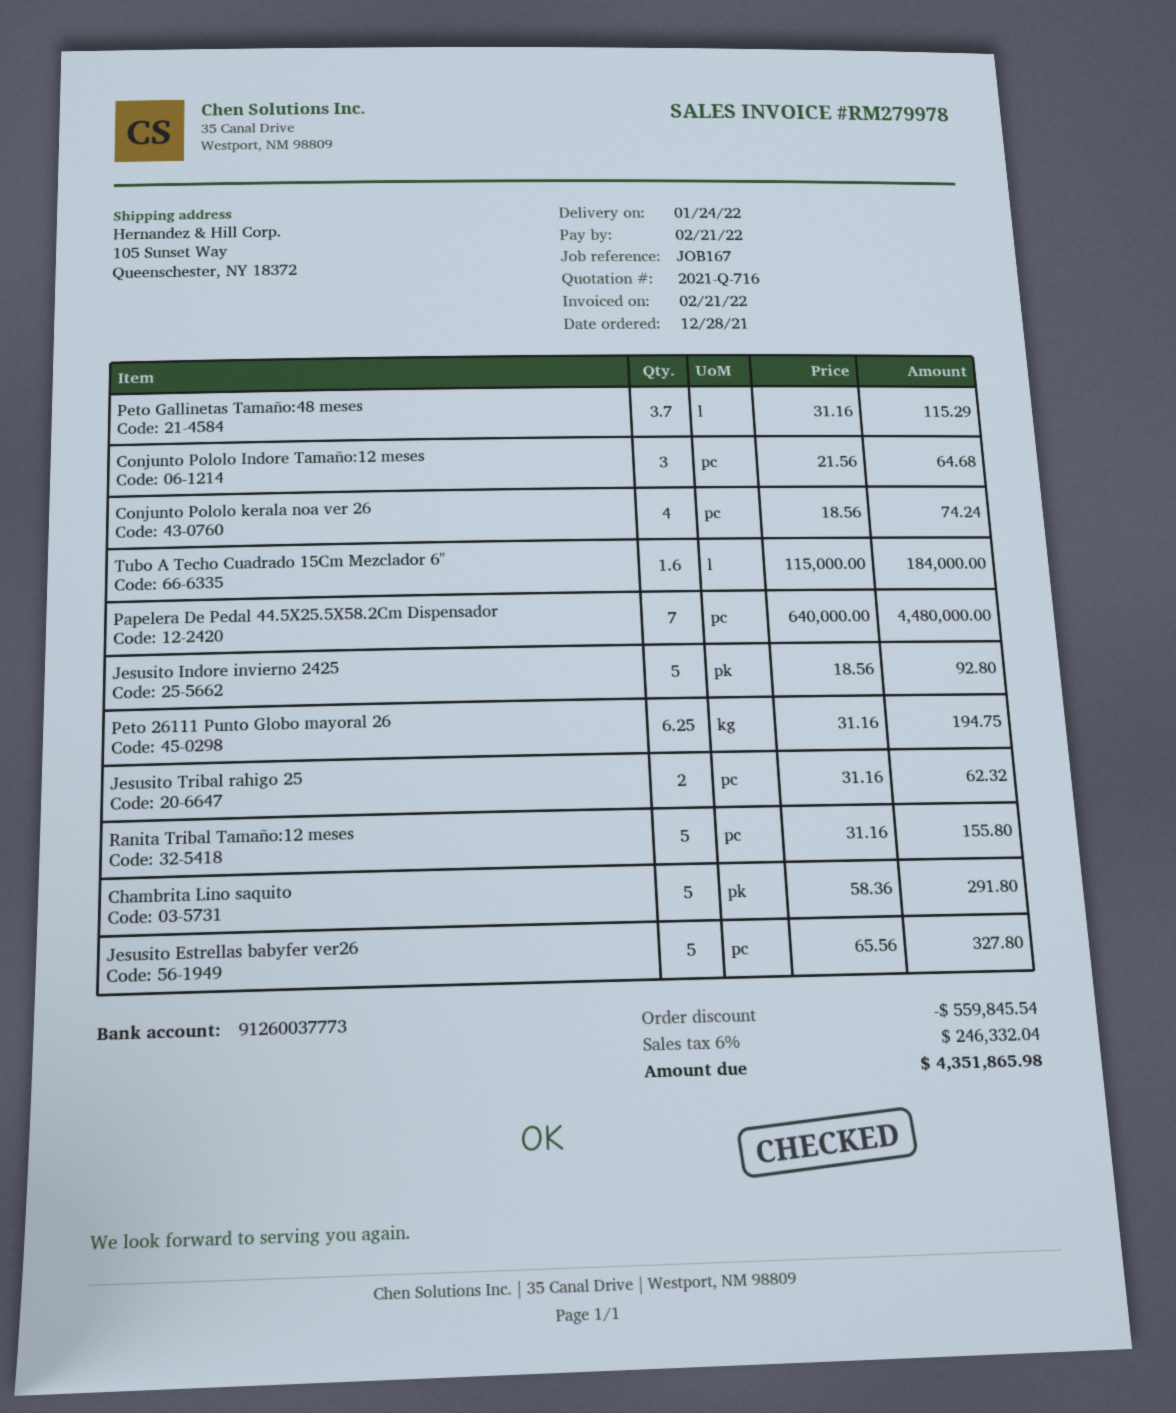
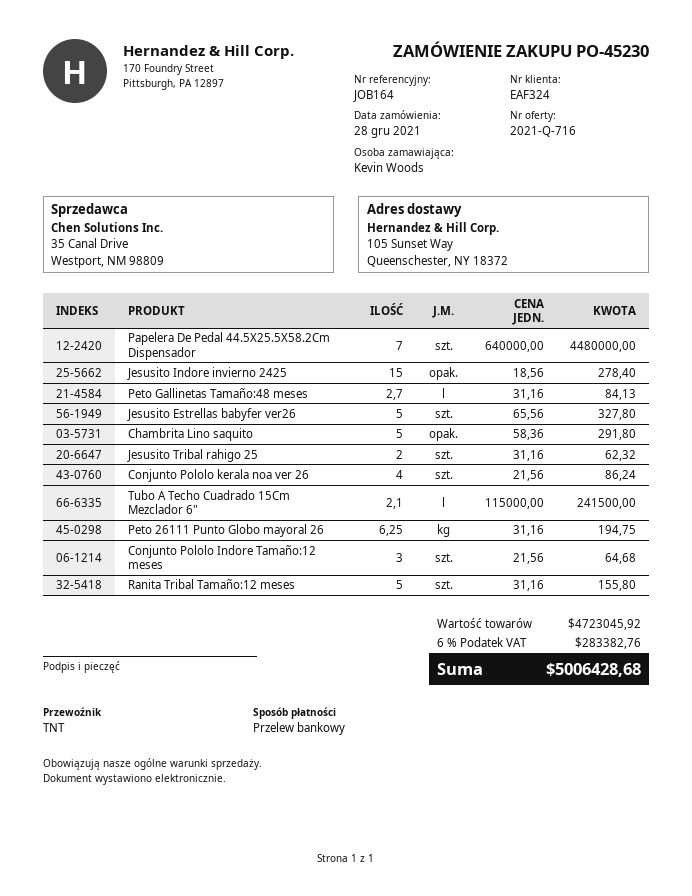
reference: JOB167 -> JOB164
Peto Gallinetas Tamaño:48 meses: 3.7 x 31.16 = 115.29 -> 2.7 x 31.16 = 84.13
Conjunto Pololo kerala noa ver 26: 4 x 18.56 = 74.24 -> 4 x 21.56 = 86.24
Tubo A Techo Cuadrado 15Cm Mezclador 6": 1.6 x 115000.00 = 184000.00 -> 2.1 x 115000.00 = 241500.00
Jesusito Indore invierno 2425: 5 x 18.56 = 92.80 -> 15 x 18.56 = 278.40
discount: 559845.54 -> none
tax: 6% = 246332.04 -> 6% = 283382.76
total: 4351865.98 -> 5006428.68

